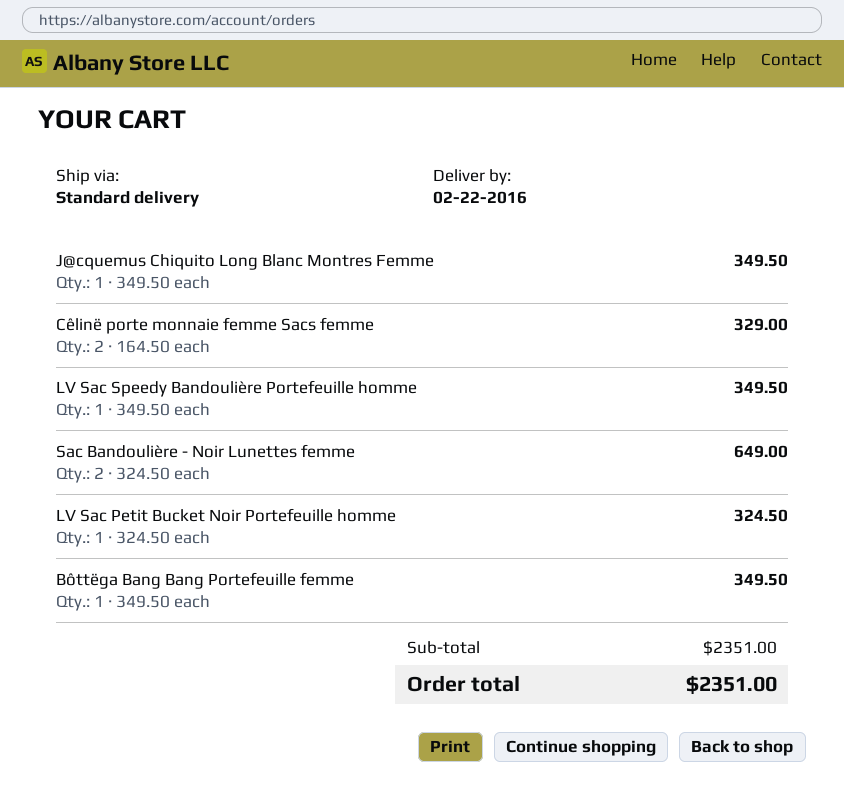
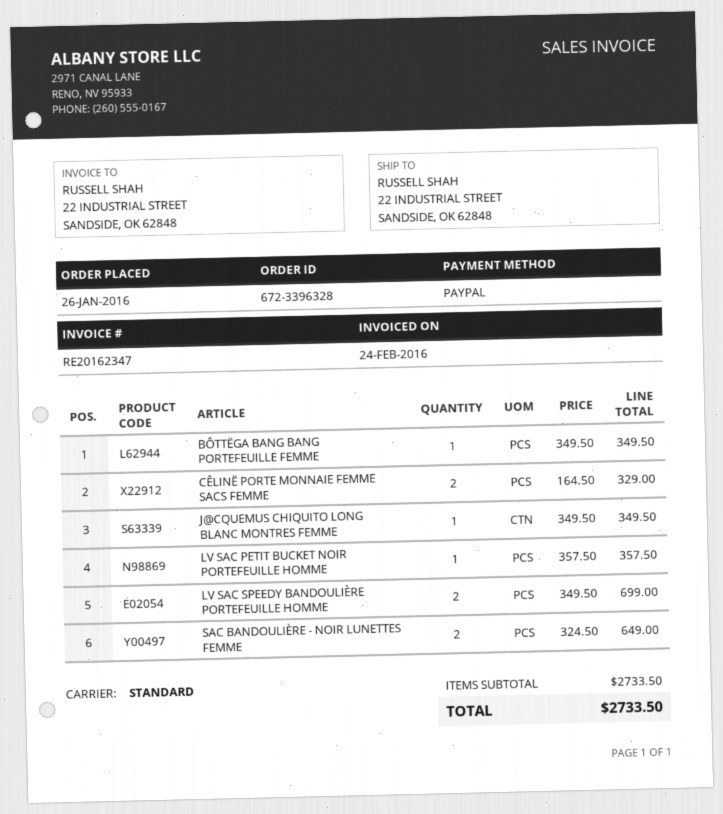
LV Sac Speedy Bandoulière Portefeuille homme: 1 x 349.50 = 349.50 -> 2 x 349.50 = 699.00
LV Sac Petit Bucket Noir Portefeuille homme: 1 x 324.50 = 324.50 -> 1 x 357.50 = 357.50
subtotal: 2351.00 -> 2733.50
total: 2351.00 -> 2733.50

